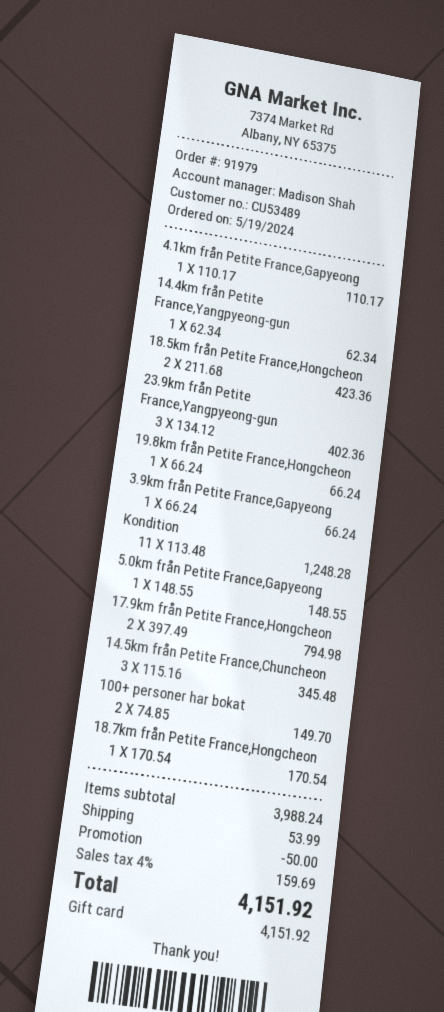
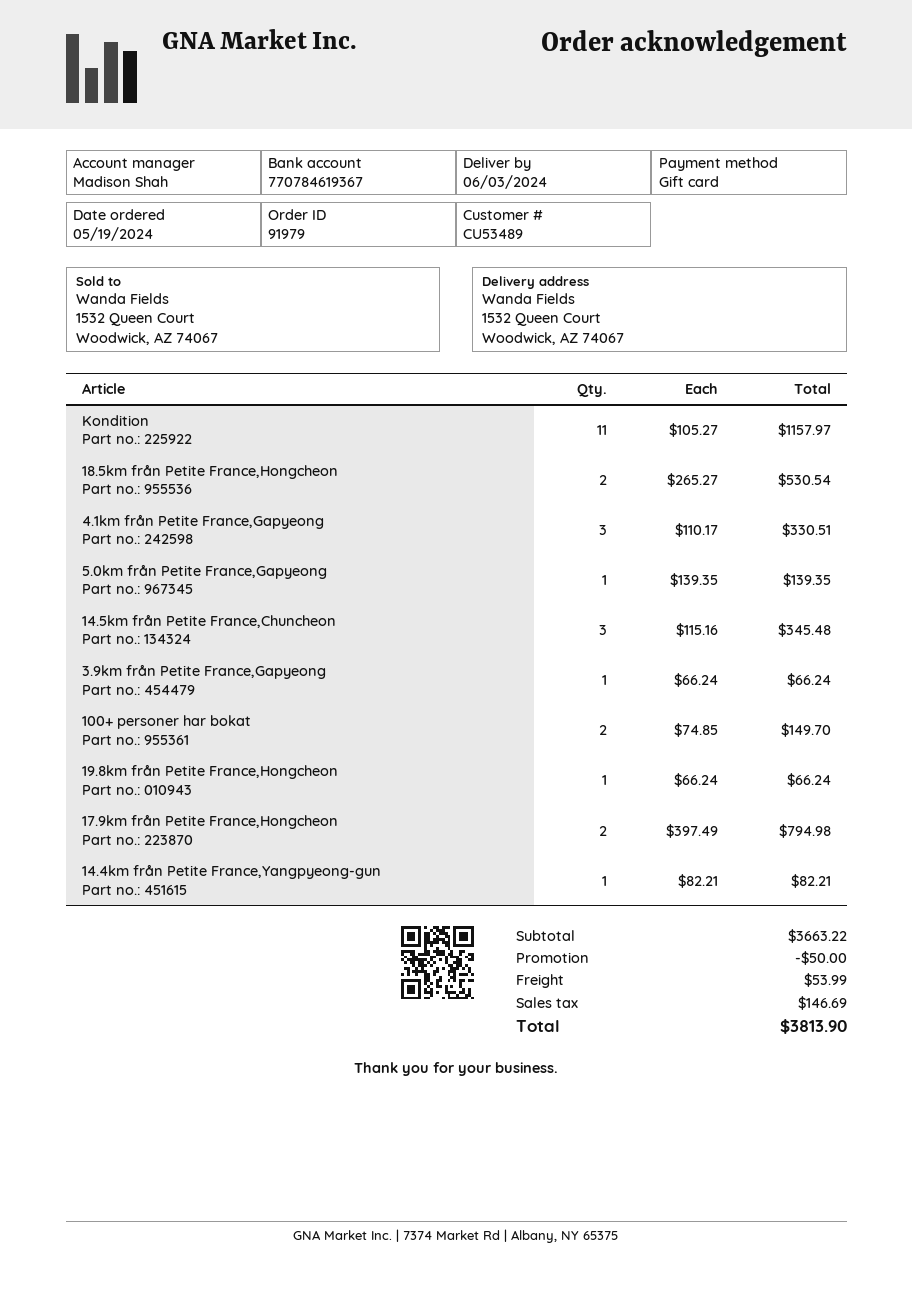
4.1km från Petite France,Gapyeong: 1 x 110.17 = 110.17 -> 3 x 110.17 = 330.51
14.4km från Petite France,Yangpyeong-gun: 1 x 62.34 = 62.34 -> 1 x 82.21 = 82.21
18.5km från Petite France,Hongcheon: 2 x 211.68 = 423.36 -> 2 x 265.27 = 530.54
23.9km från Petite France,Yangpyeong-gun: 3 x 134.12 = 402.36 -> none
Kondition: 11 x 113.48 = 1248.28 -> 11 x 105.27 = 1157.97
5.0km från Petite France,Gapyeong: 1 x 148.55 = 148.55 -> 1 x 139.35 = 139.35
18.7km från Petite France,Hongcheon: 1 x 170.54 = 170.54 -> none
subtotal: 3988.24 -> 3663.22
tax: 159.69 -> 146.69
total: 4151.92 -> 3813.90

